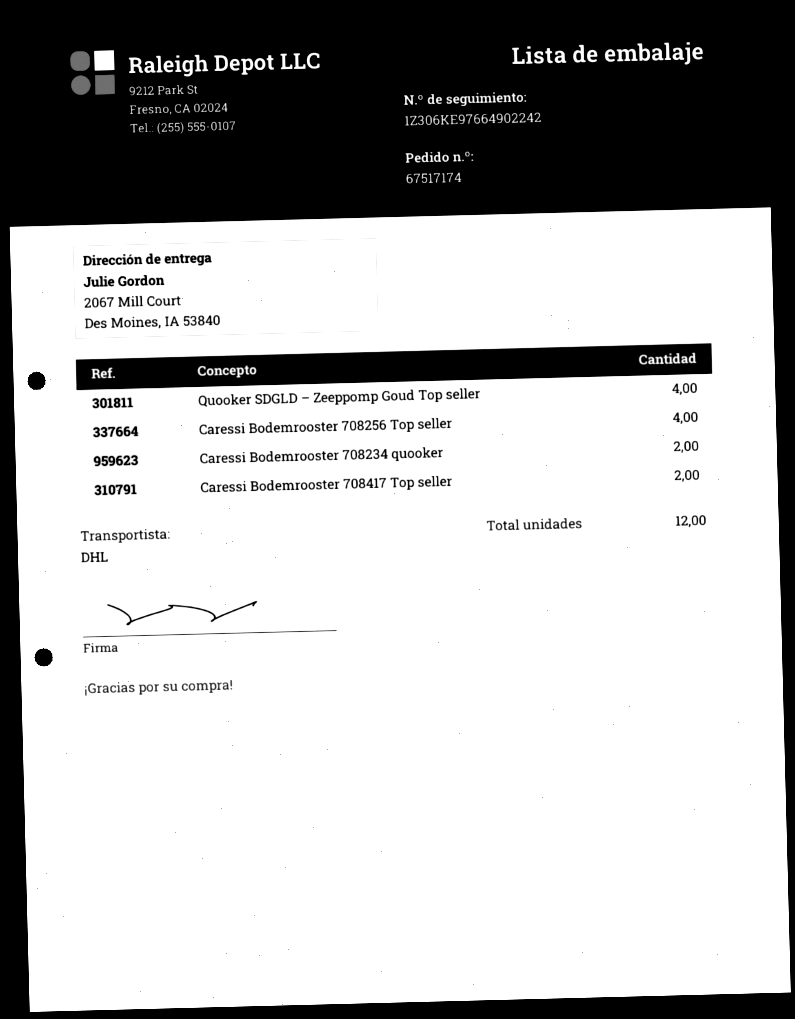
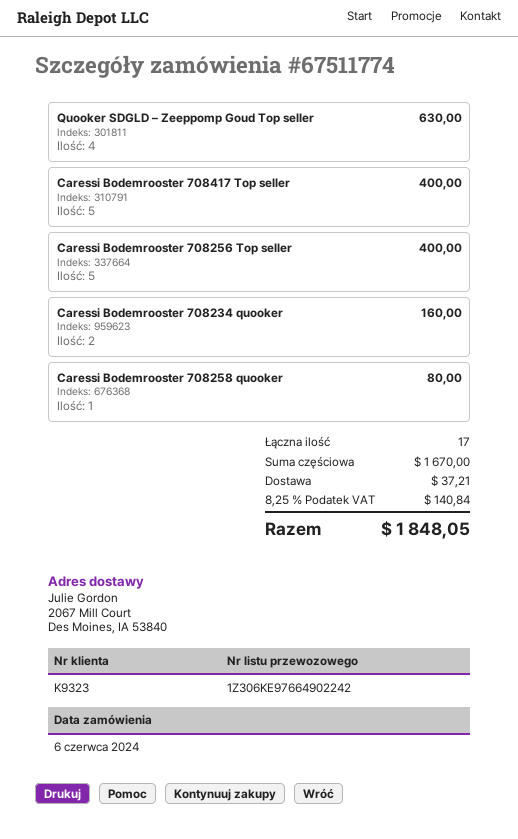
order number: 67517174 -> 67511774
Caressi Bodemrooster 708256 Top seller: 4 -> 5
Caressi Bodemrooster 708417 Top seller: 2 -> 5
Caressi Bodemrooster 708258 quooker: none -> 1
total quantity: 12 -> 17

